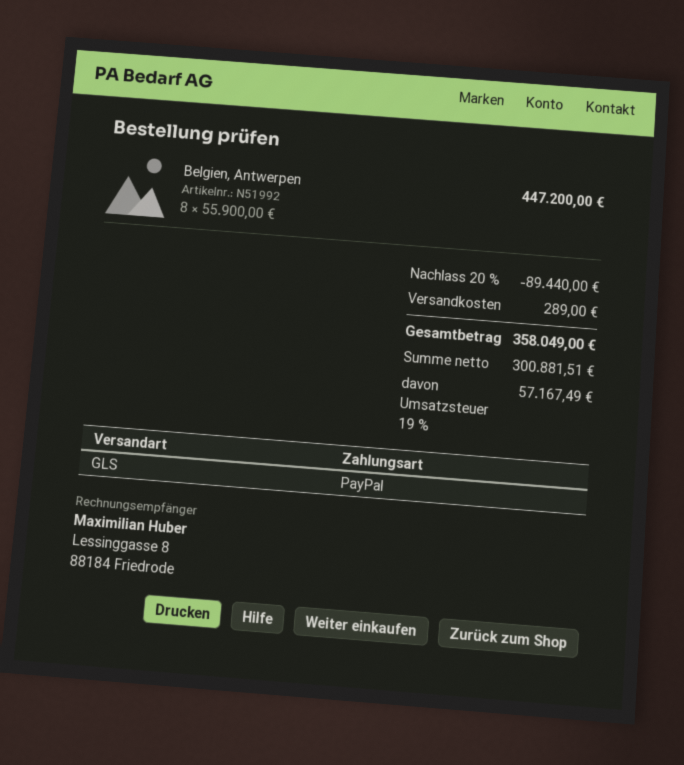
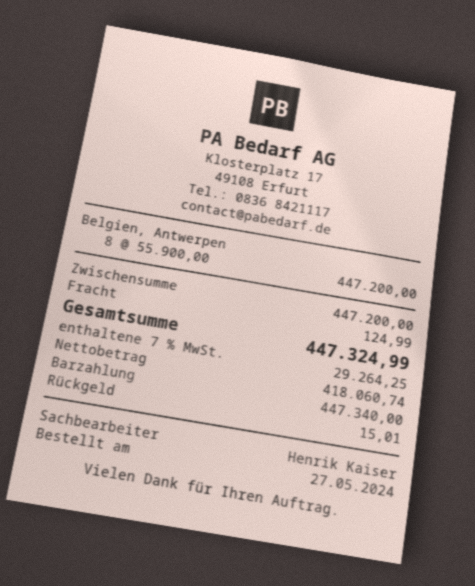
payment method: PayPal -> cash
discount: 20% = 89440.00 -> none
shipping: 289.00 -> 124.99
net: 300881.51 -> 418060.74
tax: 19% = 57167.49 -> 7% = 29264.25
total: 358049.00 -> 447324.99

